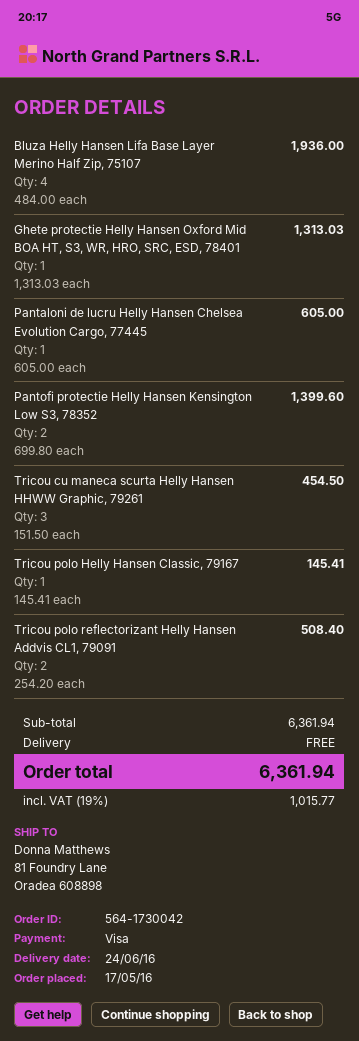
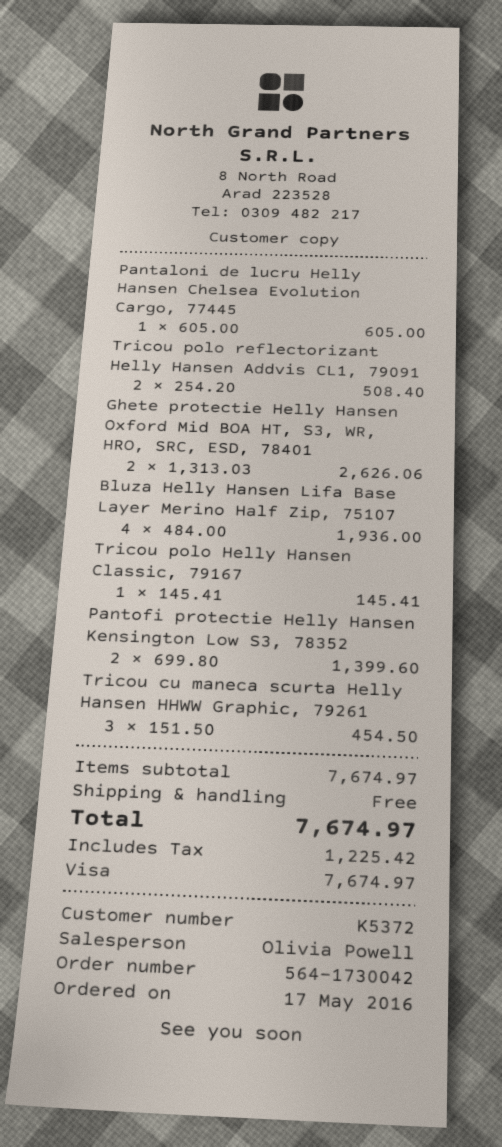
Ghete protectie Helly Hansen Oxford Mid BOA HT, S3, WR, HRO, SRC, ESD, 78401: 1 x 1313.03 = 1313.03 -> 2 x 1313.03 = 2626.06
subtotal: 6361.94 -> 7674.97
tax: 1015.77 -> 1225.42
total: 6361.94 -> 7674.97

